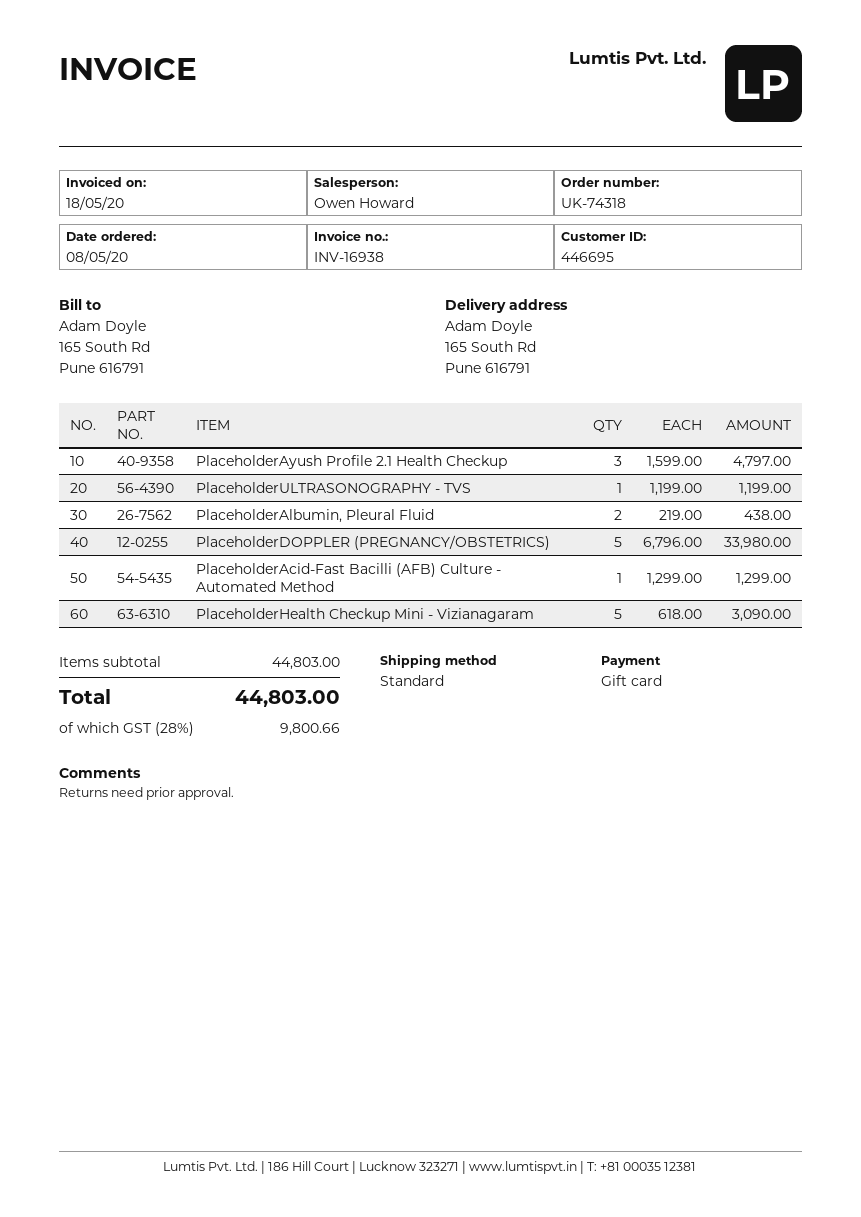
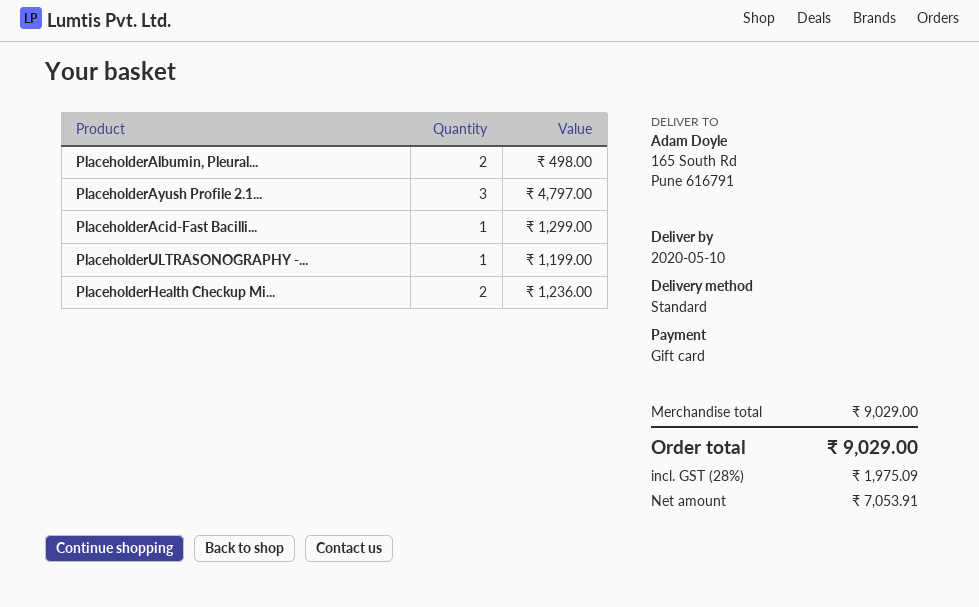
PlaceholderAlbumin, Pleural Fluid: 2 for 438.00 -> 2 for 498.00
PlaceholderDOPPLER (PREGNANCY/OBSTETRICS): 5 for 33980.00 -> none
PlaceholderHealth Checkup Mini - Vizianagaram: 5 for 3090.00 -> 2 for 1236.00
subtotal: 44803.00 -> 9029.00
tax: 28% = 9800.66 -> 28% = 1975.09
total: 44803.00 -> 9029.00

